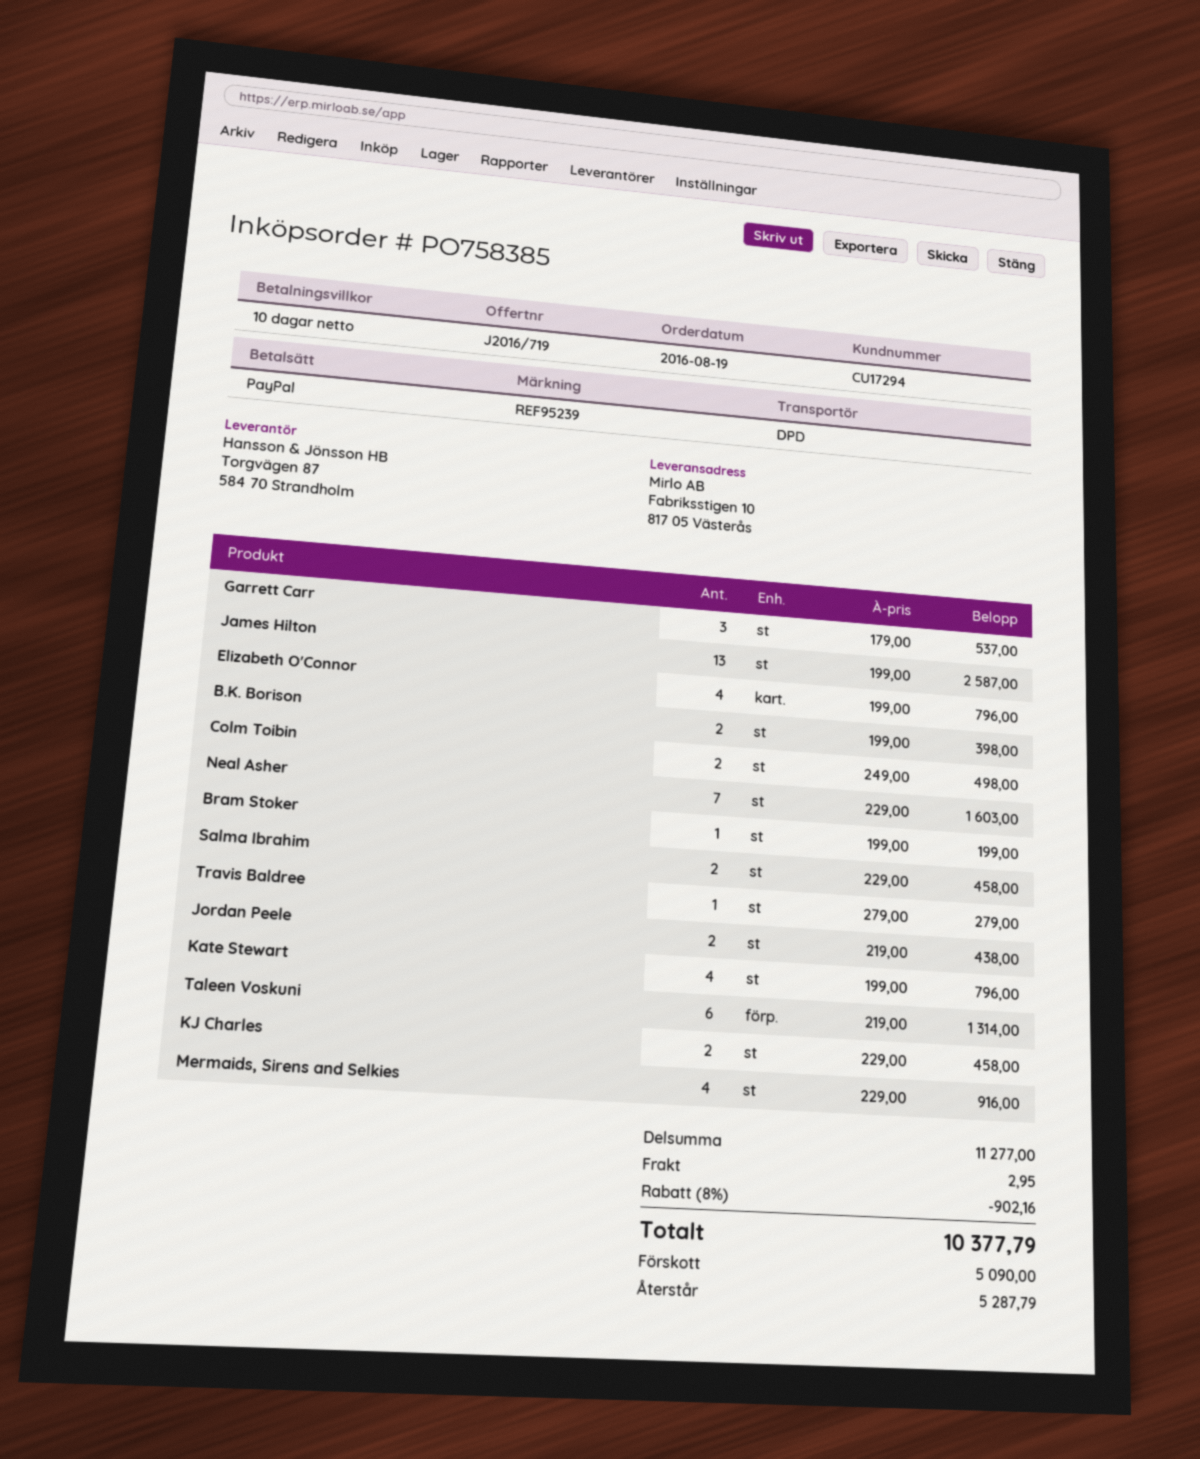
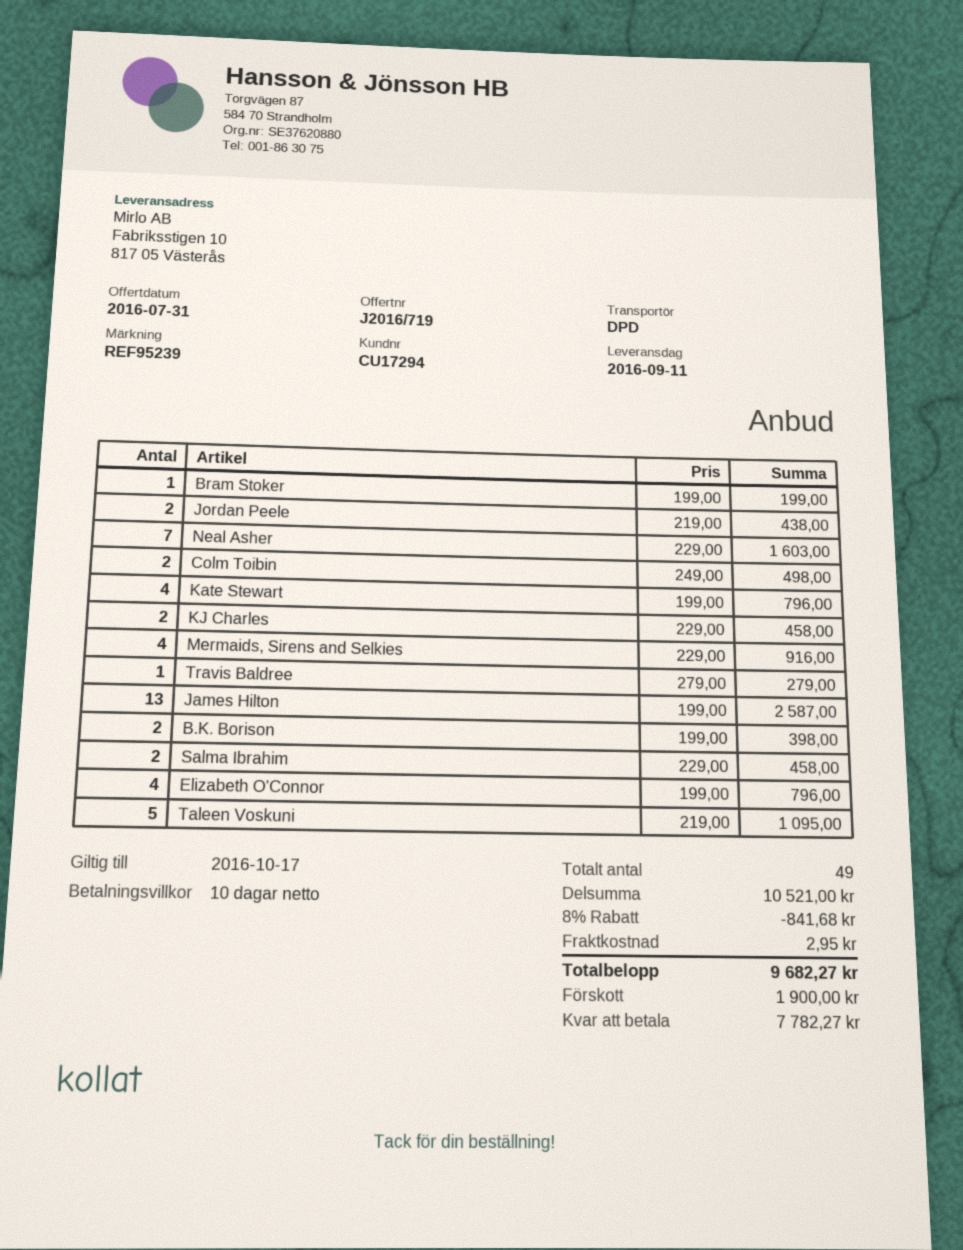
Garrett Carr: 3 x 179.00 = 537.00 -> none
Taleen Voskuni: 6 x 219.00 = 1314.00 -> 5 x 219.00 = 1095.00
subtotal: 11277.00 -> 10521.00
discount: 8% = 902.16 -> 8% = 841.68
total: 10377.79 -> 9682.27
deposit: 5090.00 -> 1900.00
balance: 5287.79 -> 7782.27

